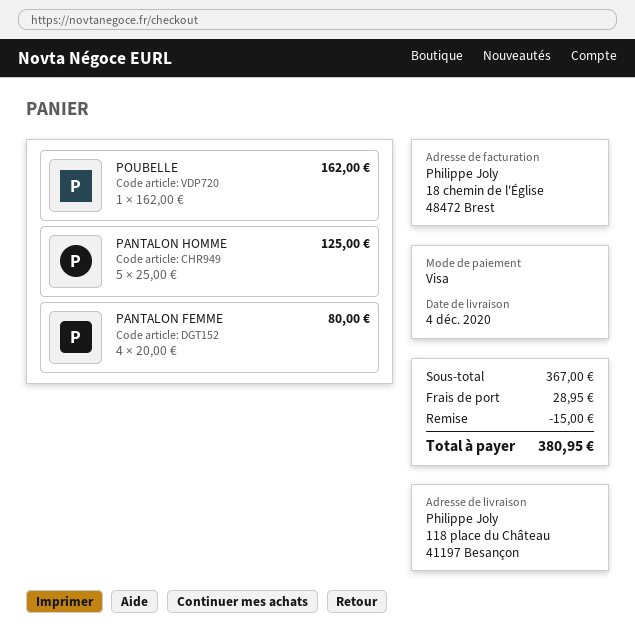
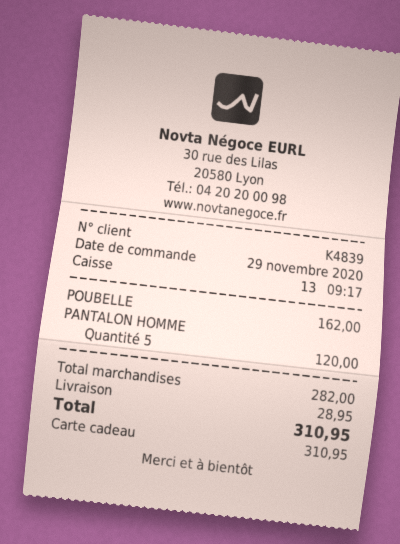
payment method: Visa -> gift card
PANTALON HOMME: 5 for 125.00 -> 5 for 120.00
PANTALON FEMME: 4 for 80.00 -> none
subtotal: 367.00 -> 282.00
discount: 15.00 -> none
total: 380.95 -> 310.95

